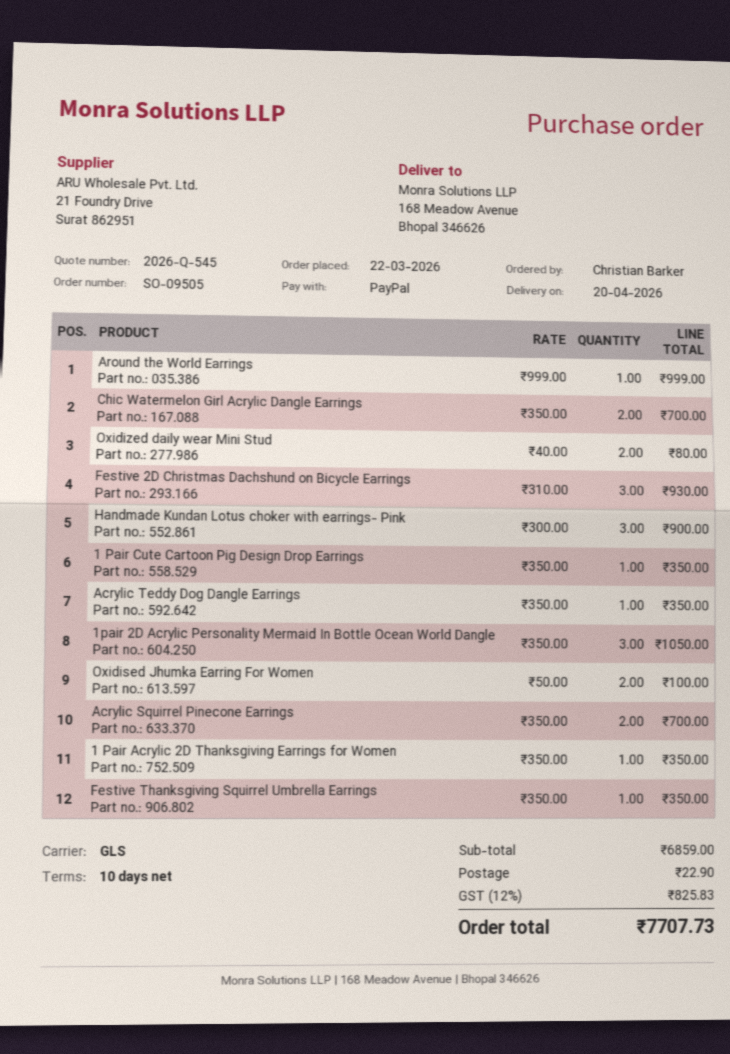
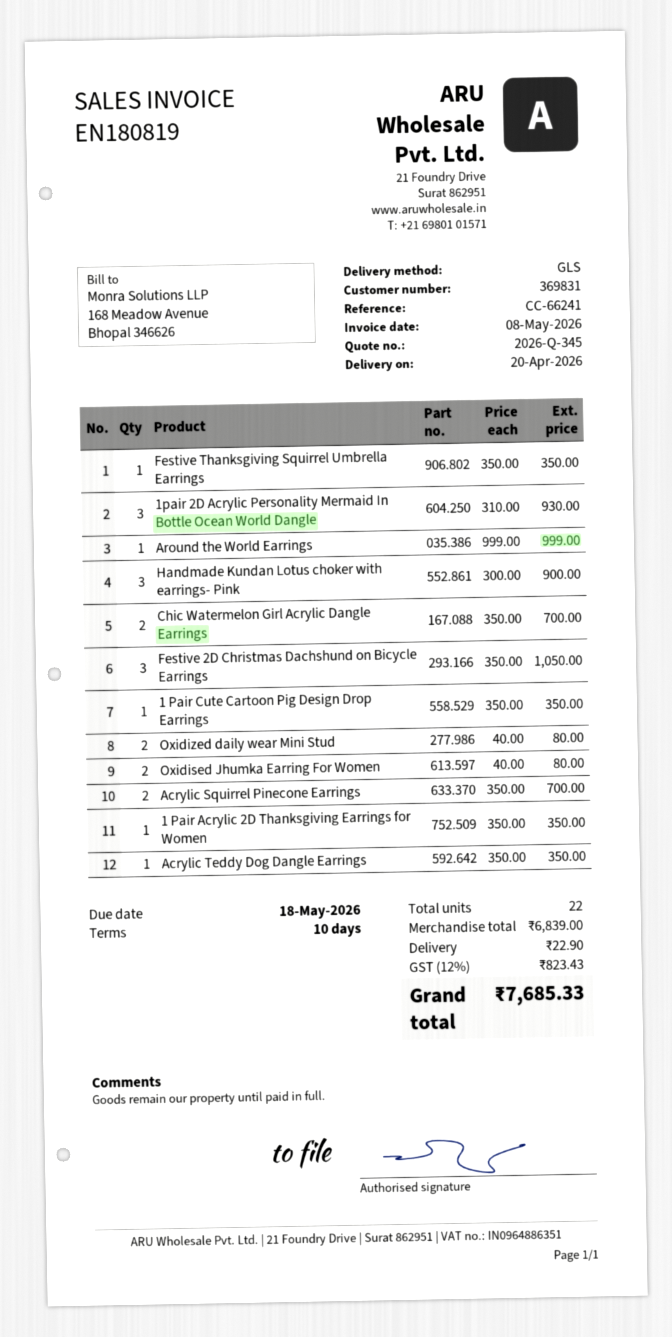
quote number: 2026-Q-545 -> 2026-Q-345
Festive 2D Christmas Dachshund on Bicycle Earrings: 3 x 310.00 = 930.00 -> 3 x 350.00 = 1050.00
1pair 2D Acrylic Personality Mermaid In Bottle Ocean World Dangle: 3 x 350.00 = 1050.00 -> 3 x 310.00 = 930.00
Oxidised Jhumka Earring For Women: 2 x 50.00 = 100.00 -> 2 x 40.00 = 80.00
subtotal: 6859.00 -> 6839.00
tax: 12% = 825.83 -> 12% = 823.43
total: 7707.73 -> 7685.33

